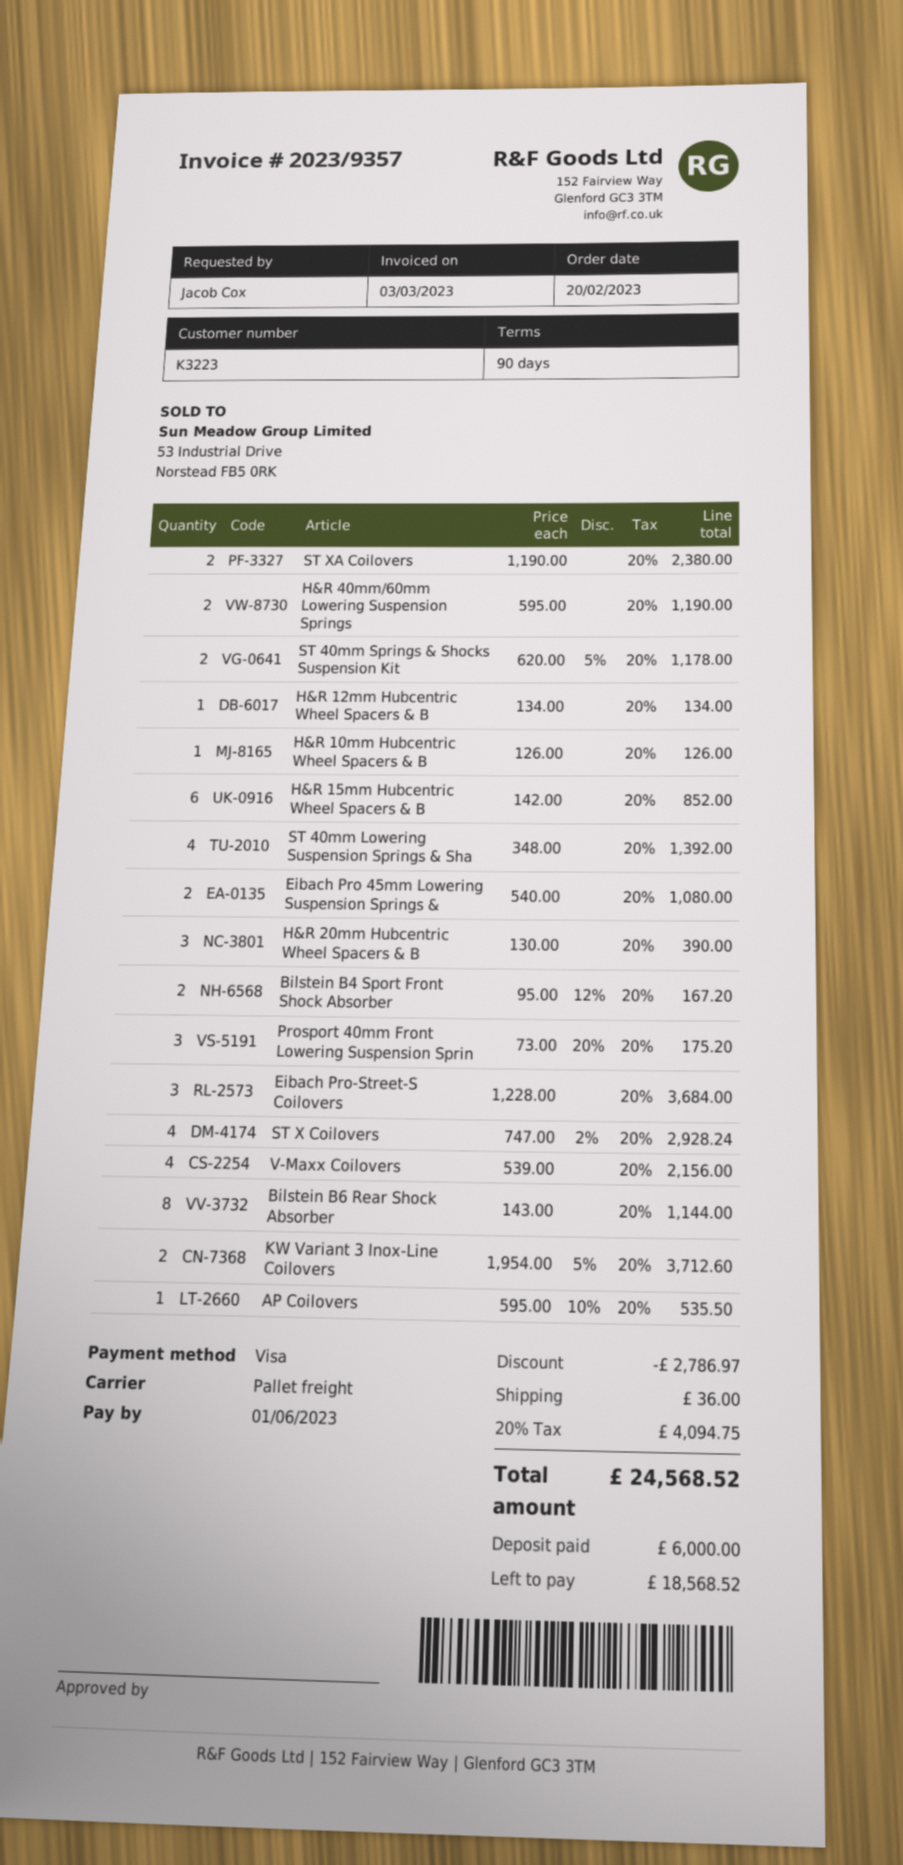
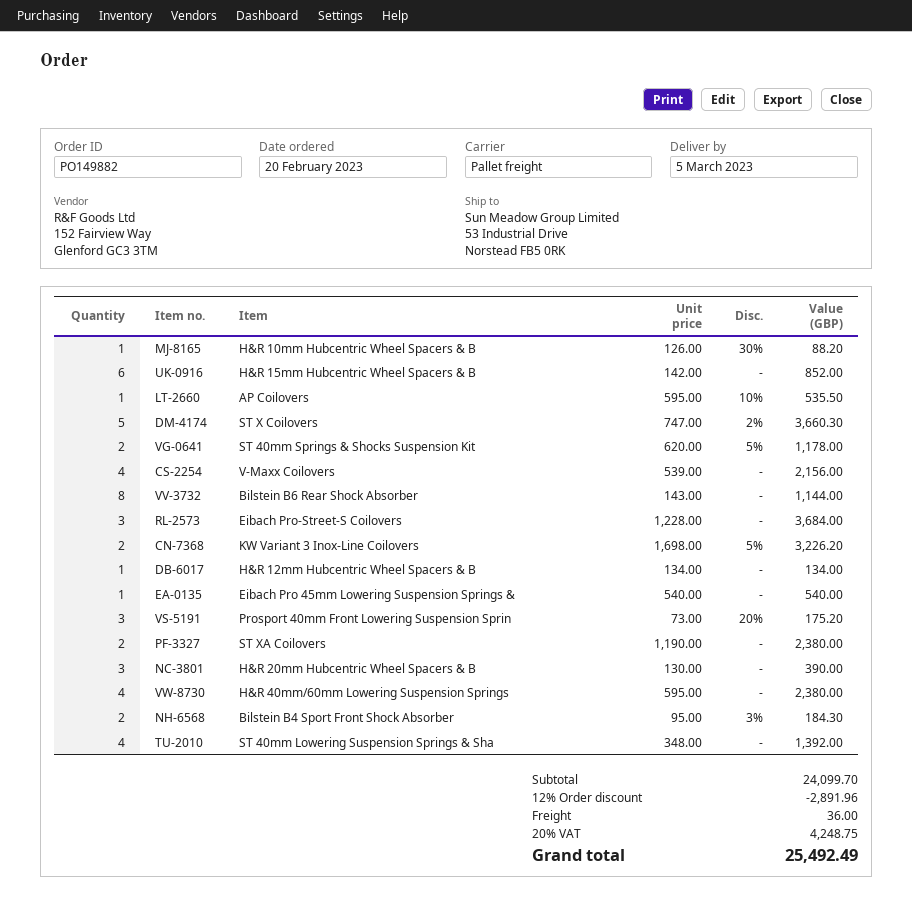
H&R 40mm/60mm Lowering Suspension Springs: 2 x 595.00 = 1190.00 -> 4 x 595.00 = 2380.00
H&R 10mm Hubcentric Wheel Spacers & B: 1 x 126.00 = 126.00 -> 1 x 126.00 - 30% = 88.20
Eibach Pro 45mm Lowering Suspension Springs &: 2 x 540.00 = 1080.00 -> 1 x 540.00 = 540.00
Bilstein B4 Sport Front Shock Absorber: 2 x 95.00 - 12% = 167.20 -> 2 x 95.00 - 3% = 184.30
ST X Coilovers: 4 x 747.00 - 2% = 2928.24 -> 5 x 747.00 - 2% = 3660.30
KW Variant 3 Inox-Line Coilovers: 2 x 1954.00 - 5% = 3712.60 -> 2 x 1698.00 - 5% = 3226.20
discount: 2786.97 -> 2891.96
tax: 20% = 4094.75 -> 20% = 4248.75
total: 24568.52 -> 25492.49

